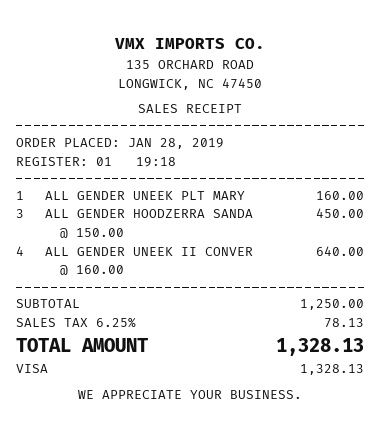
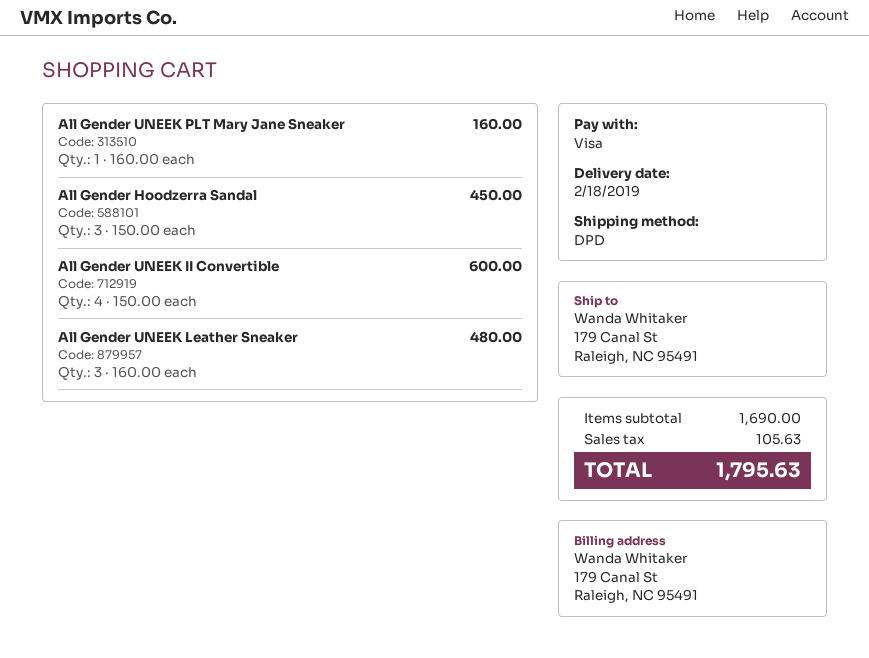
ALL GENDER UNEEK II CONVER: 4 x 160.00 = 640.00 -> 4 x 150.00 = 600.00
All Gender UNEEK Leather Sneaker: none -> 3 x 160.00 = 480.00
subtotal: 1250.00 -> 1690.00
tax: 78.13 -> 105.63
total: 1328.13 -> 1795.63

